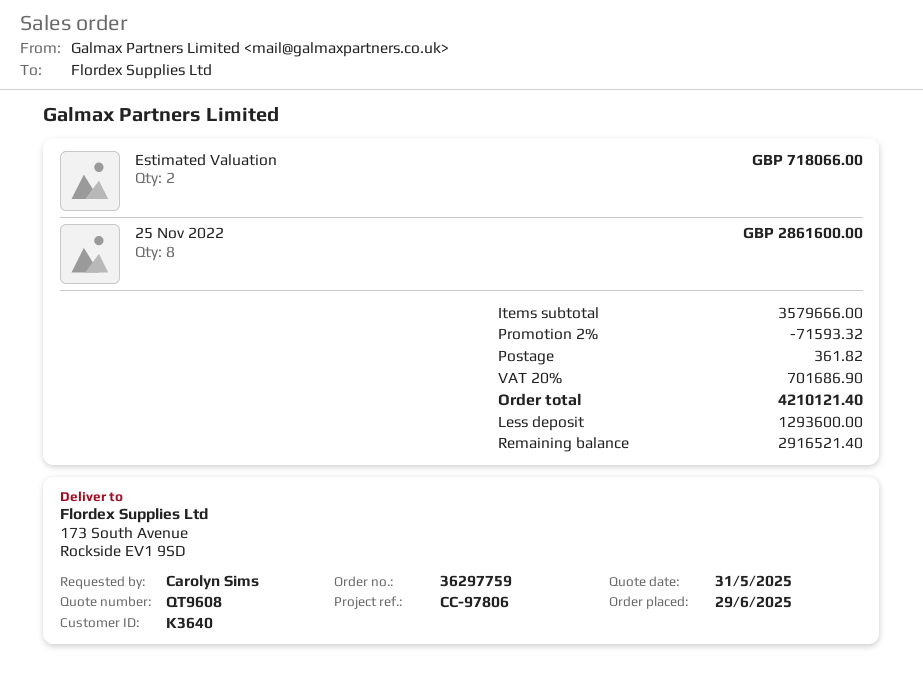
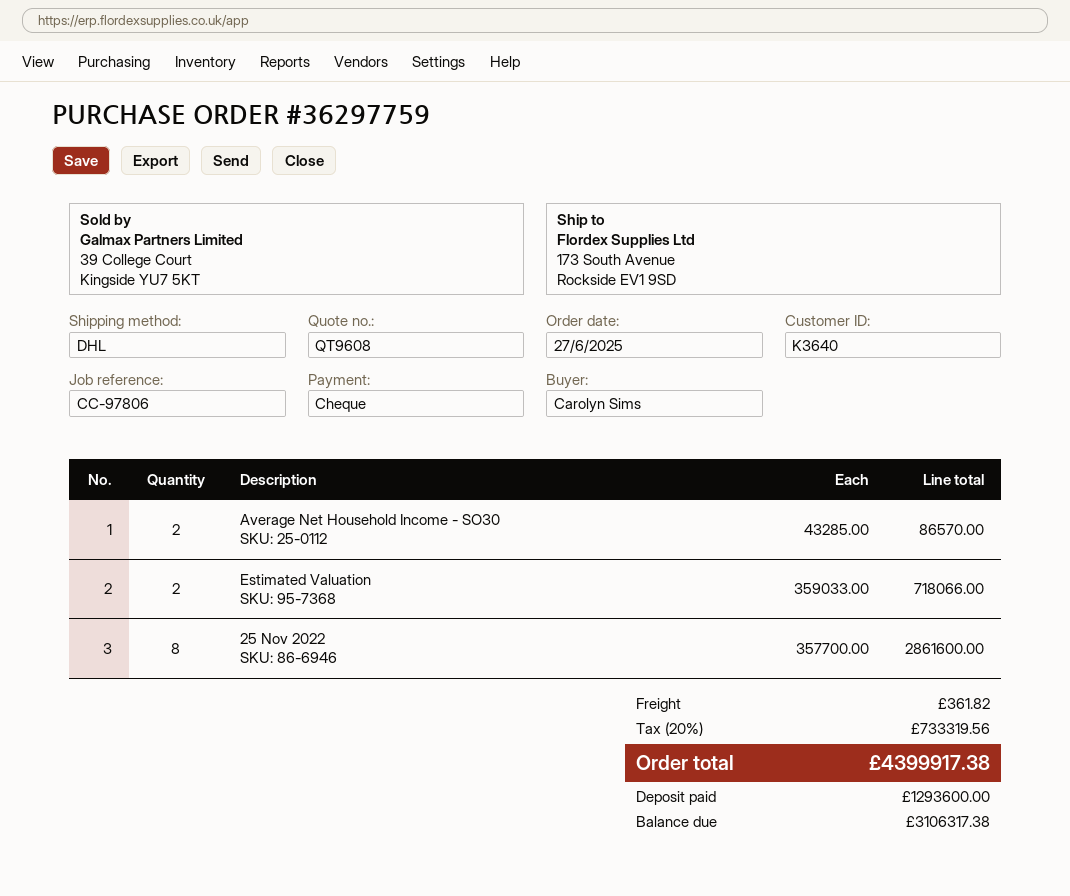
order date: 2025-06-29 -> 2025-06-27
Average Net Household Income - SO30: none -> 2 for 86570.00
discount: 2% = 71593.32 -> none
tax: 20% = 701686.90 -> 20% = 733319.56
total: 4210121.40 -> 4399917.38
balance: 2916521.40 -> 3106317.38

